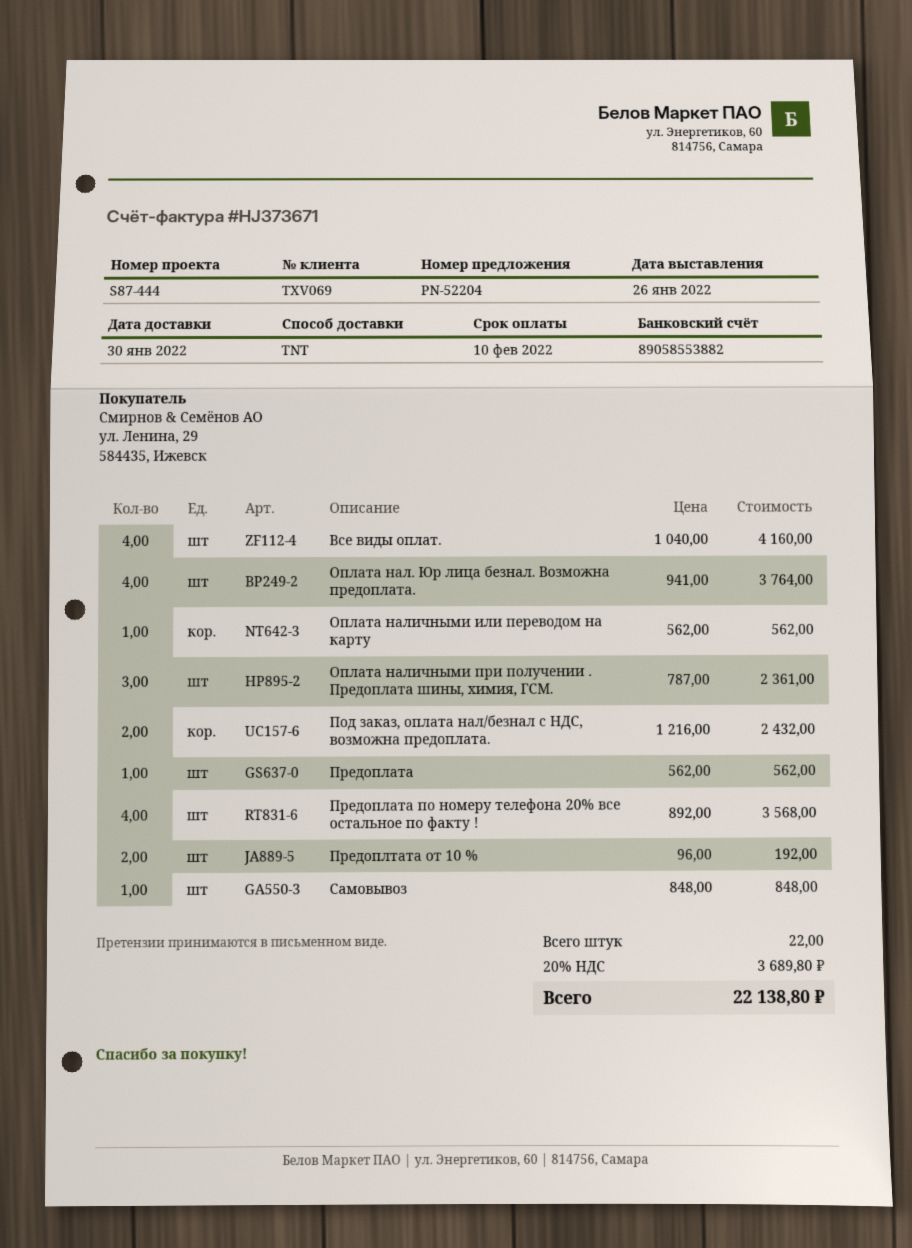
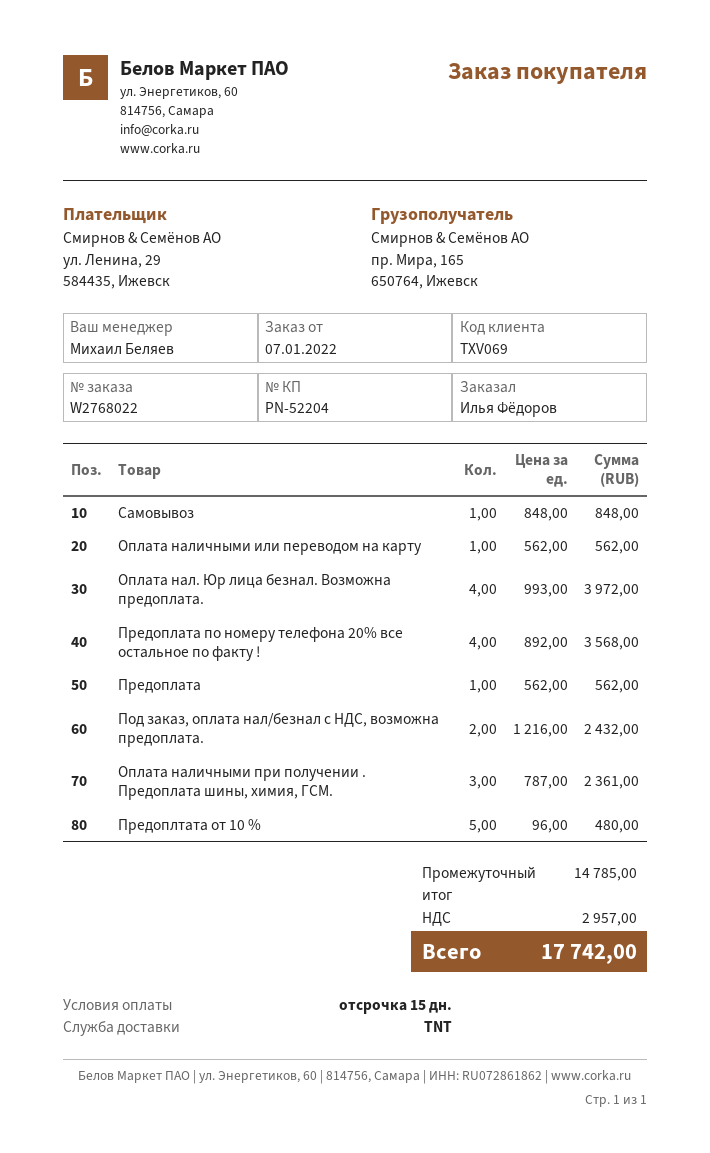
Все виды оплат.: 4 x 1040.00 = 4160.00 -> none
Оплата нал. Юр лица безнал. Возможна предоплата.: 4 x 941.00 = 3764.00 -> 4 x 993.00 = 3972.00
Предоплтата от 10 %: 2 x 96.00 = 192.00 -> 5 x 96.00 = 480.00
tax: 3689.80 -> 2957.00
total: 22138.80 -> 17742.00

